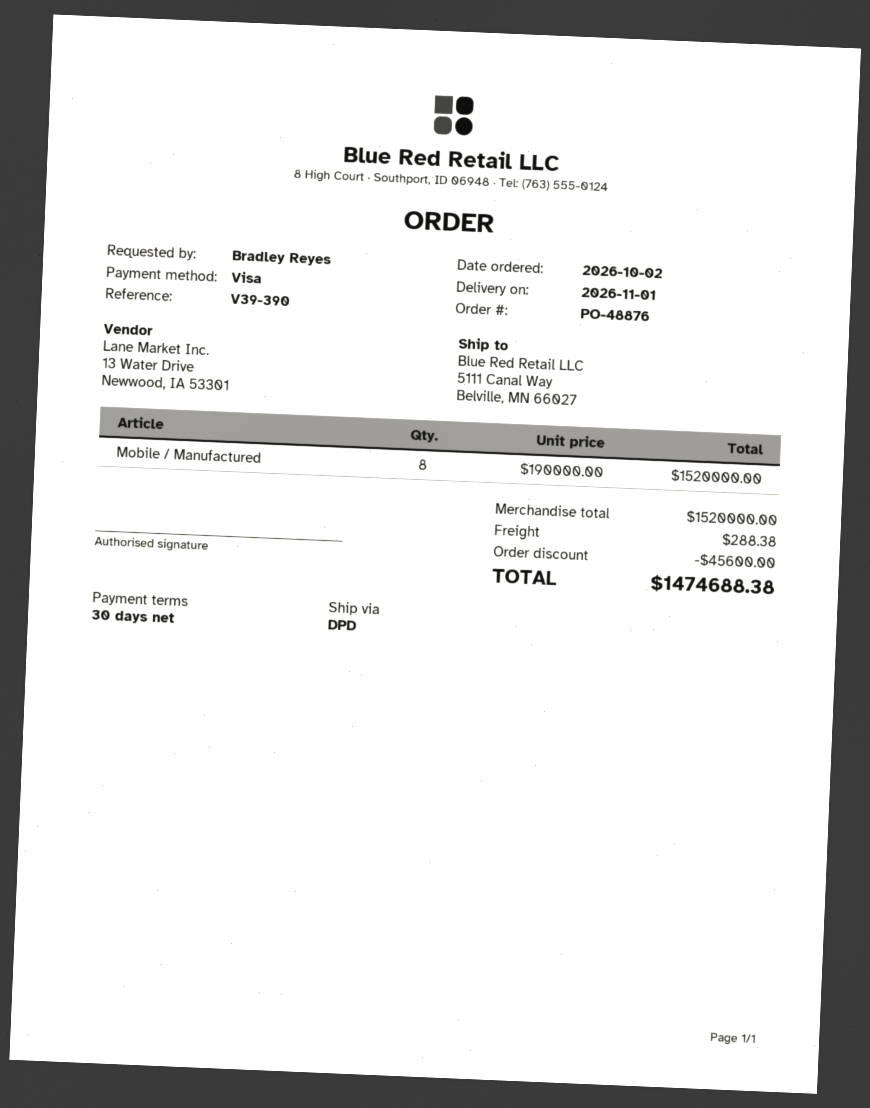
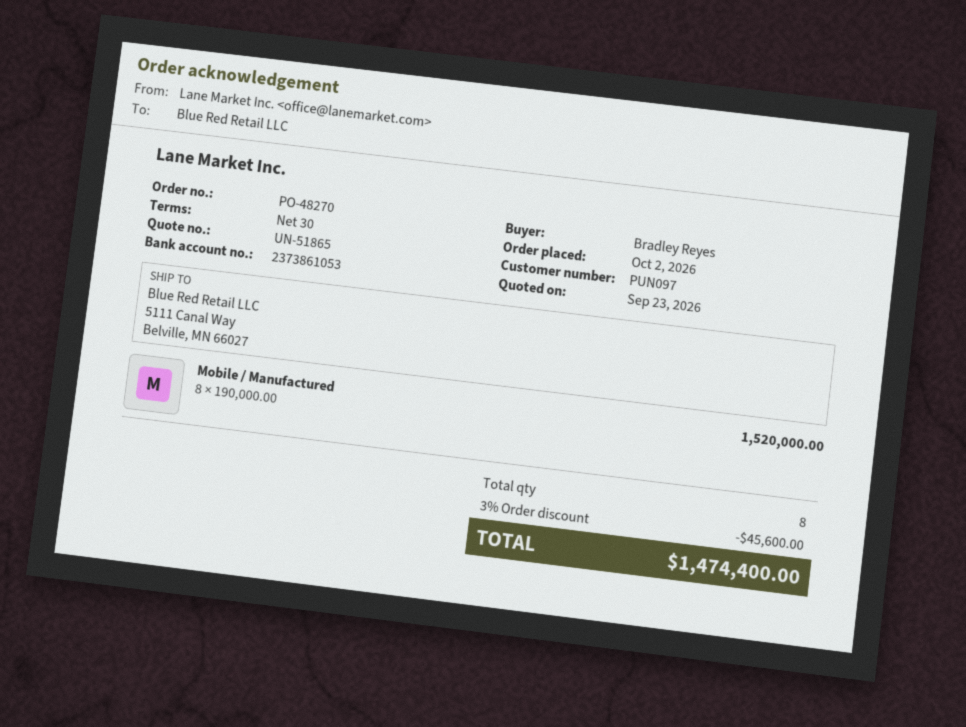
order number: PO-48876 -> PO-48270
shipping: 288.38 -> none
total: 1474688.38 -> 1474400.00

